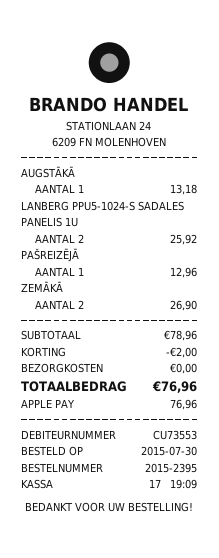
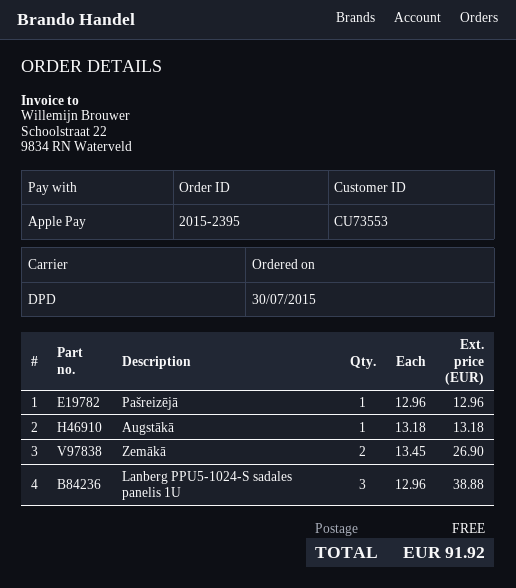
LANBERG PPU5-1024-S SADALES PANELIS 1U: 2 for 25.92 -> 3 for 38.88
discount: 2.00 -> none
total: 76.96 -> 91.92

